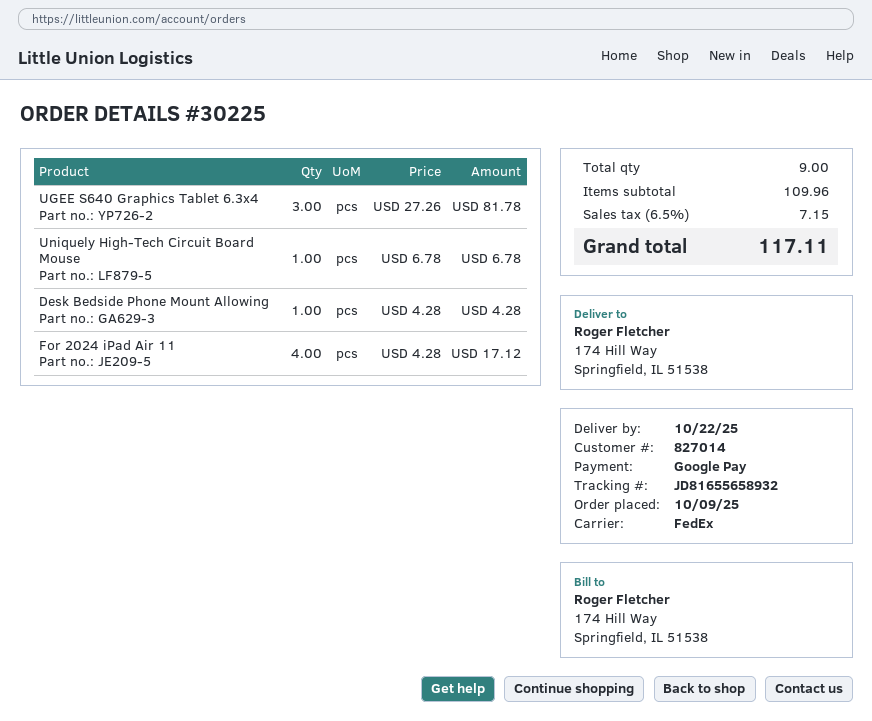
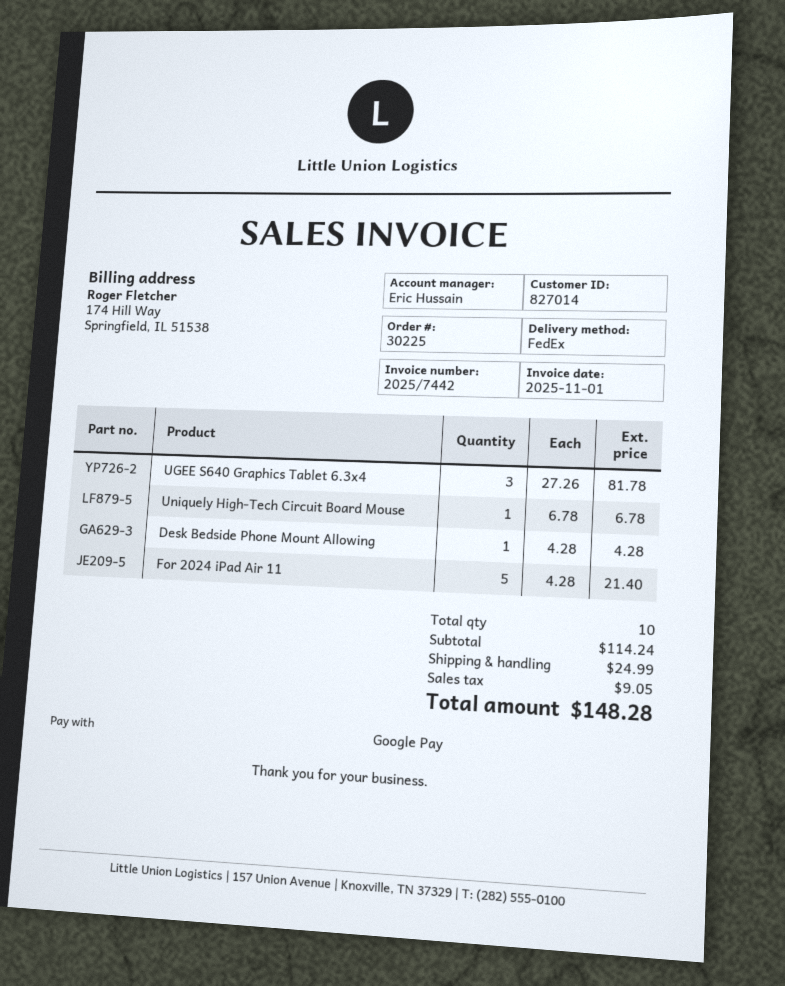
For 2024 iPad Air 11: 4 x 4.28 = 17.12 -> 5 x 4.28 = 21.40
total quantity: 9 -> 10
subtotal: 109.96 -> 114.24
shipping: none -> 24.99
tax: 7.15 -> 9.05
total: 117.11 -> 148.28

